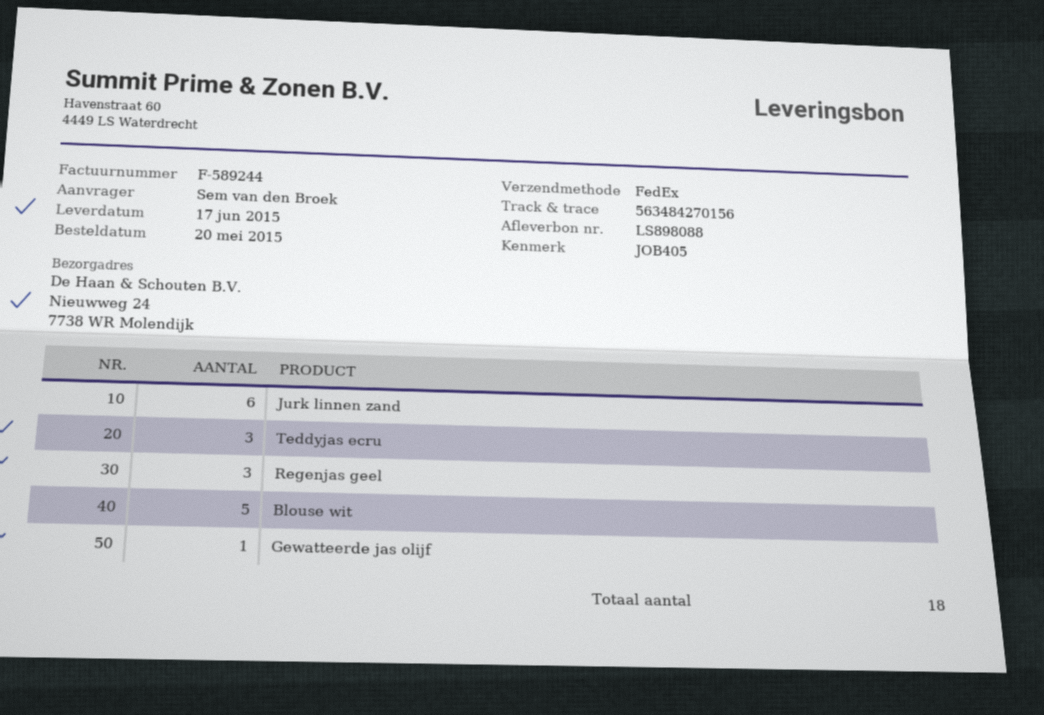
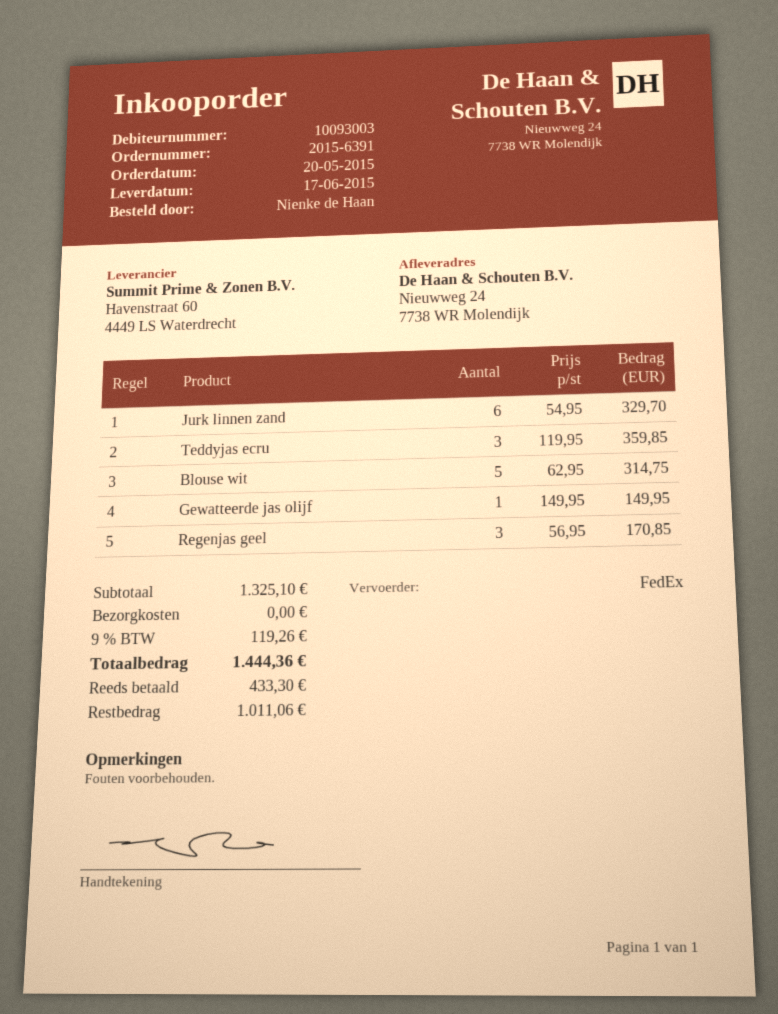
ordered by: Sem van den Broek -> Nienke de Haan

